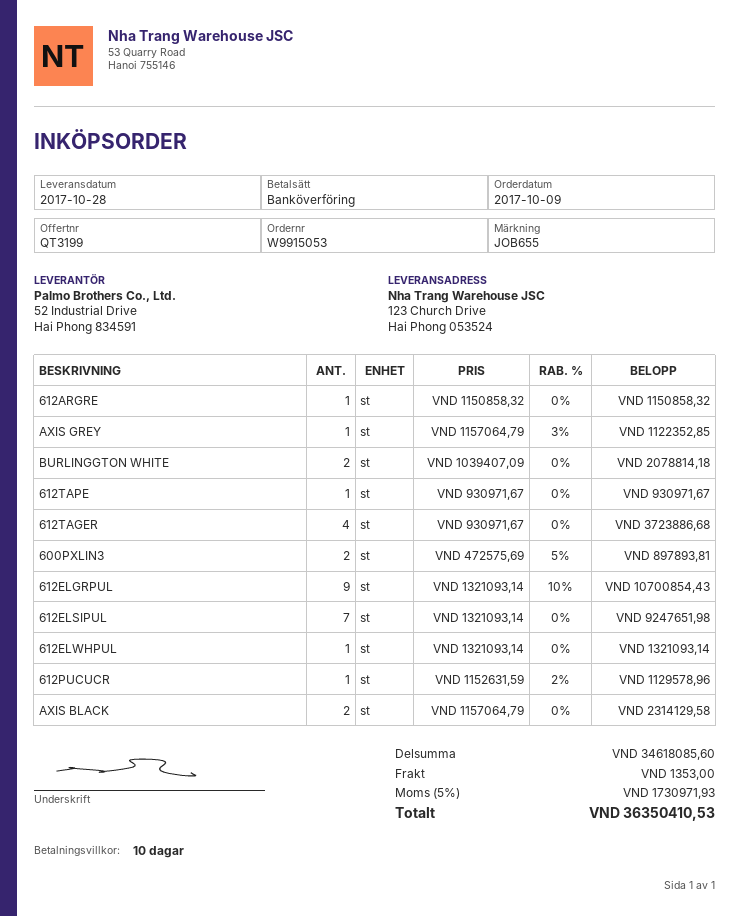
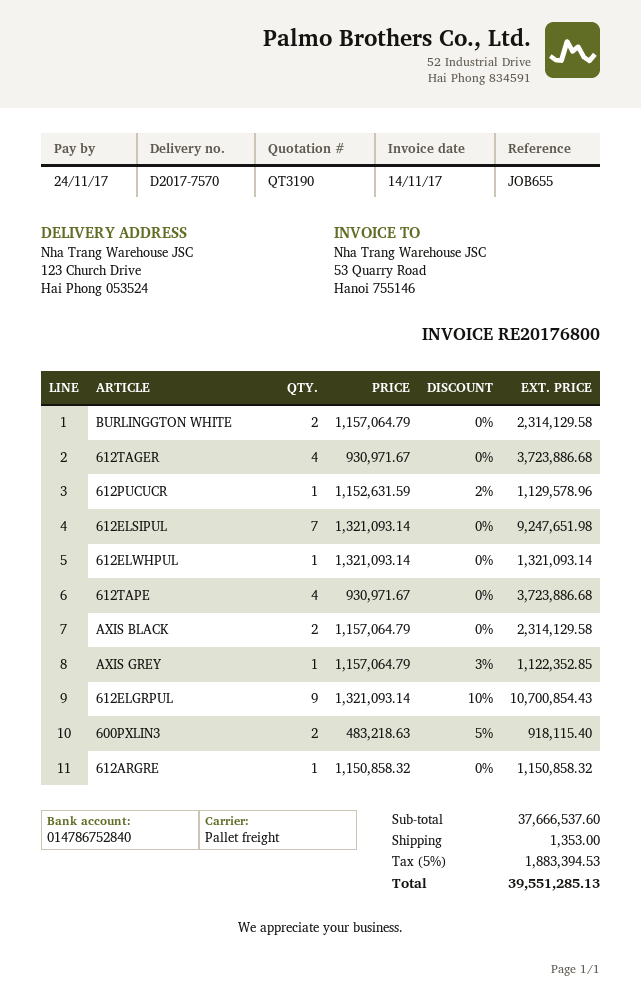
quote number: QT3199 -> QT3190
BURLINGGTON WHITE: 2 x 1039407.09 = 2078814.18 -> 2 x 1157064.79 = 2314129.58
612TAPE: 1 x 930971.67 = 930971.67 -> 4 x 930971.67 = 3723886.68
600PXLIN3: 2 x 472575.69 - 5% = 897893.81 -> 2 x 483218.63 - 5% = 918115.40
subtotal: 34618085.60 -> 37666537.60
tax: 5% = 1730971.93 -> 5% = 1883394.53
total: 36350410.53 -> 39551285.13

